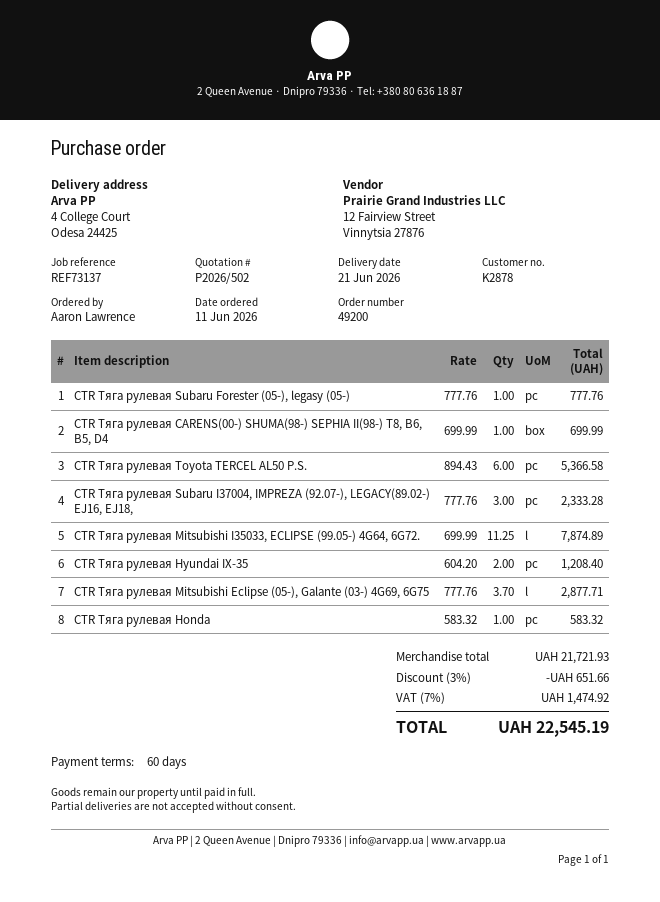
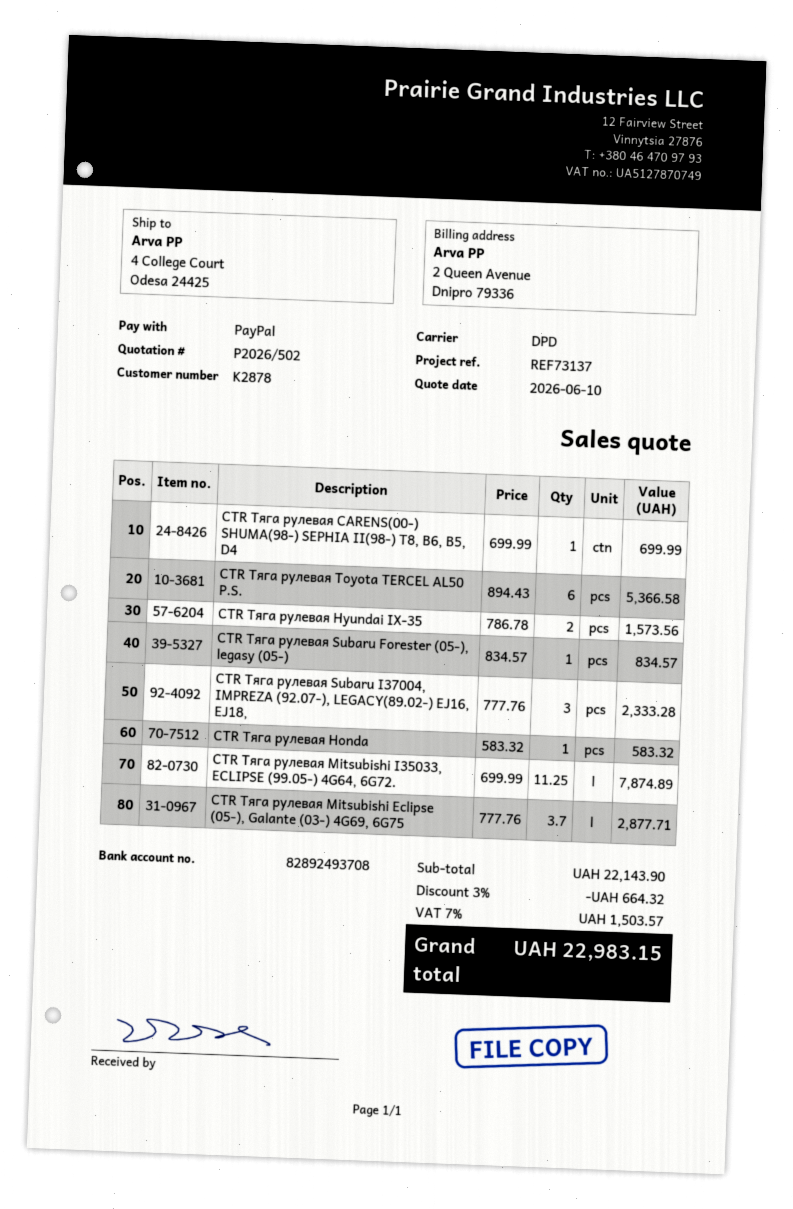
CTR Тяга рулевая Subaru Forester (05-), legasy (05-): 1 x 777.76 = 777.76 -> 1 x 834.57 = 834.57
CTR Тяга рулевая Hyundai IX-35: 2 x 604.20 = 1208.40 -> 2 x 786.78 = 1573.56
subtotal: 21721.93 -> 22143.90
discount: 3% = 651.66 -> 3% = 664.32
tax: 7% = 1474.92 -> 7% = 1503.57
total: 22545.19 -> 22983.15

